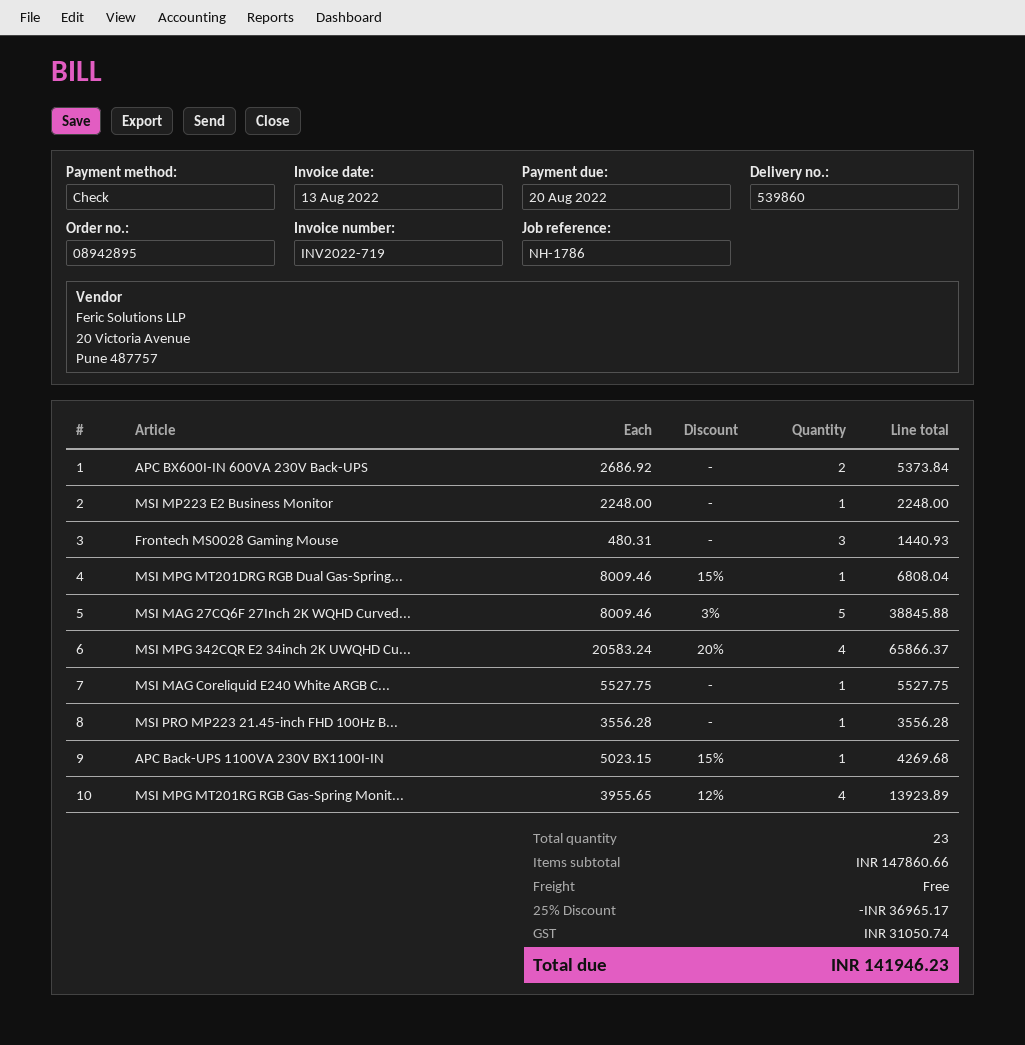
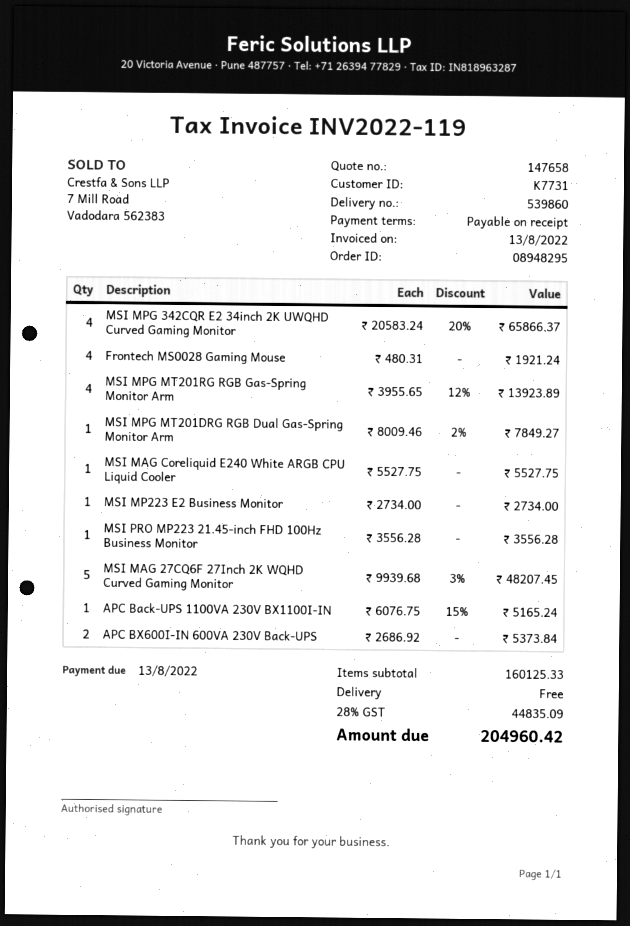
order number: 08942895 -> 08948295
invoice number: INV2022-719 -> INV2022-119
due date: 2022-08-20 -> 2022-08-13
MSI MP223 E2 Business Monitor: 1 x 2248.00 = 2248.00 -> 1 x 2734.00 = 2734.00
Frontech MS0028 Gaming Mouse: 3 x 480.31 = 1440.93 -> 4 x 480.31 = 1921.24
MSI MPG MT201DRG RGB Dual Gas-Spring...: 1 x 8009.46 - 15% = 6808.04 -> 1 x 8009.46 - 2% = 7849.27
MSI MAG 27CQ6F 27Inch 2K WQHD Curved...: 5 x 8009.46 - 3% = 38845.88 -> 5 x 9939.68 - 3% = 48207.45
APC Back-UPS 1100VA 230V BX1100I-IN: 1 x 5023.15 - 15% = 4269.68 -> 1 x 6076.75 - 15% = 5165.24
subtotal: 147860.66 -> 160125.33
discount: 25% = 36965.17 -> none
tax: 31050.74 -> 44835.09
total: 141946.23 -> 204960.42

